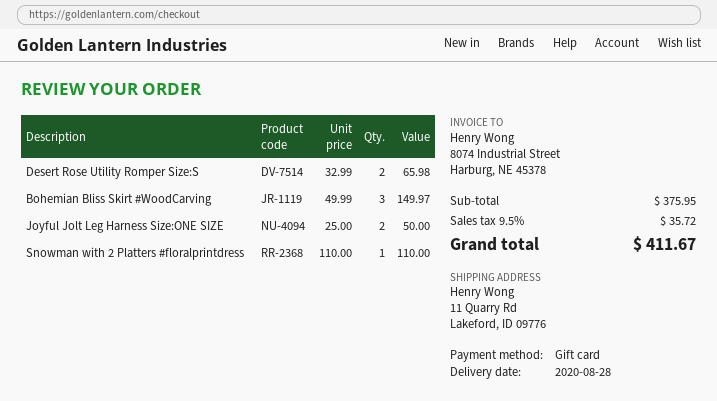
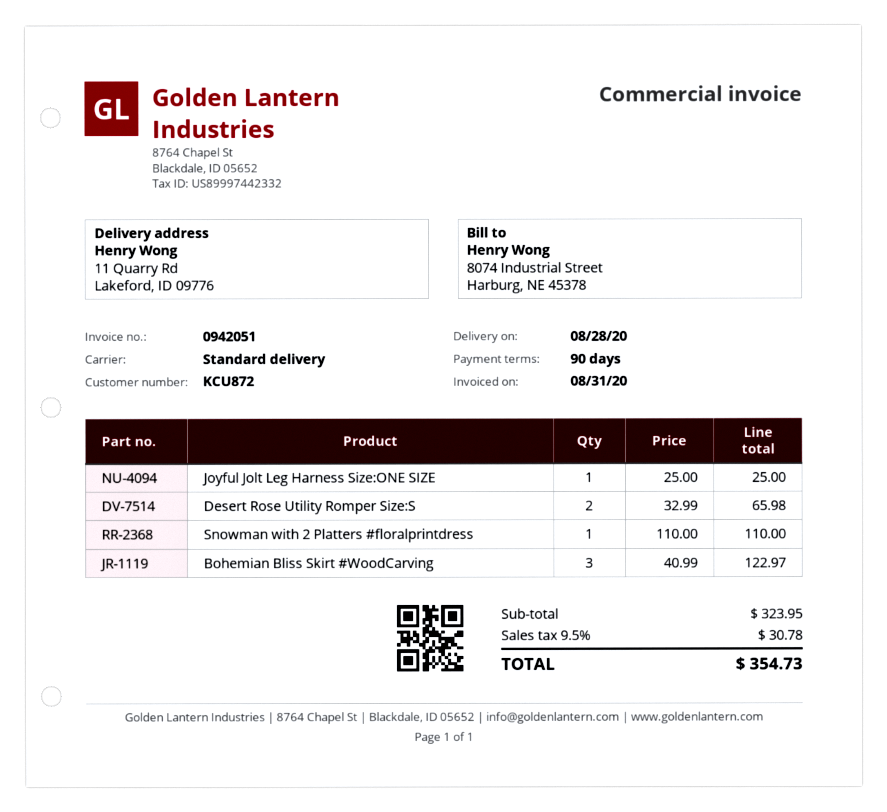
Bohemian Bliss Skirt #WoodCarving: 3 x 49.99 = 149.97 -> 3 x 40.99 = 122.97
Joyful Jolt Leg Harness Size:ONE SIZE: 2 x 25.00 = 50.00 -> 1 x 25.00 = 25.00
subtotal: 375.95 -> 323.95
tax: 9.5% = 35.72 -> 9.5% = 30.78
total: 411.67 -> 354.73

